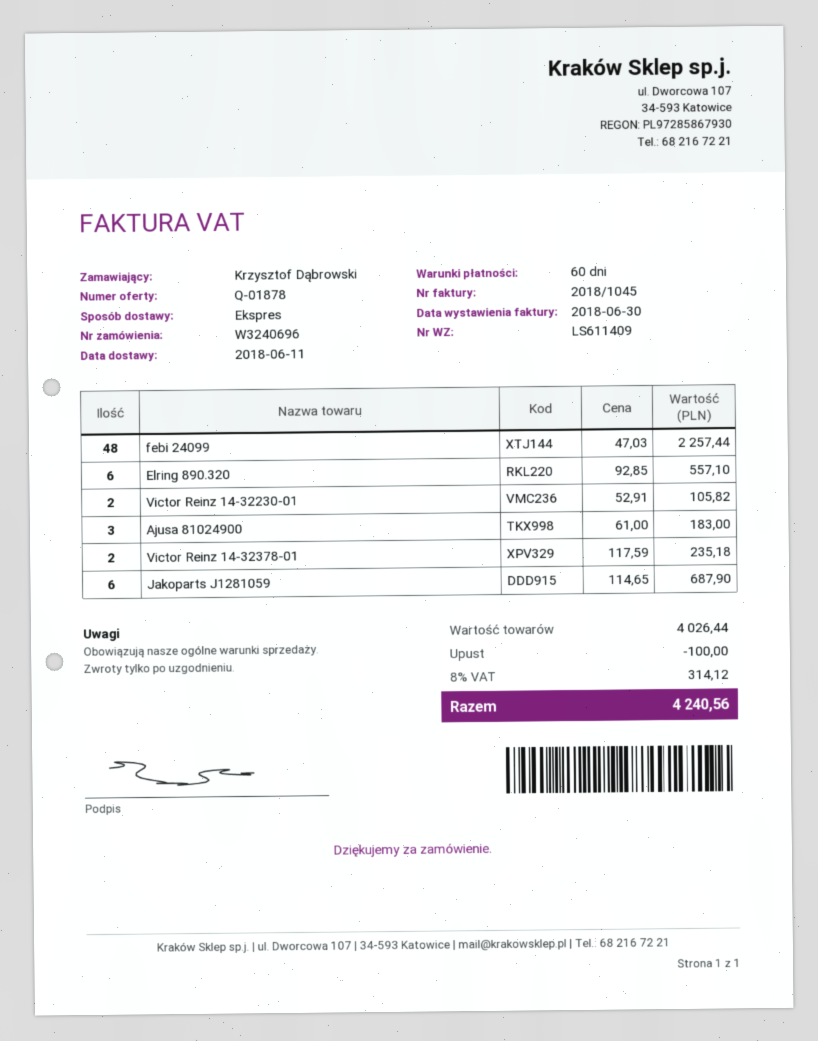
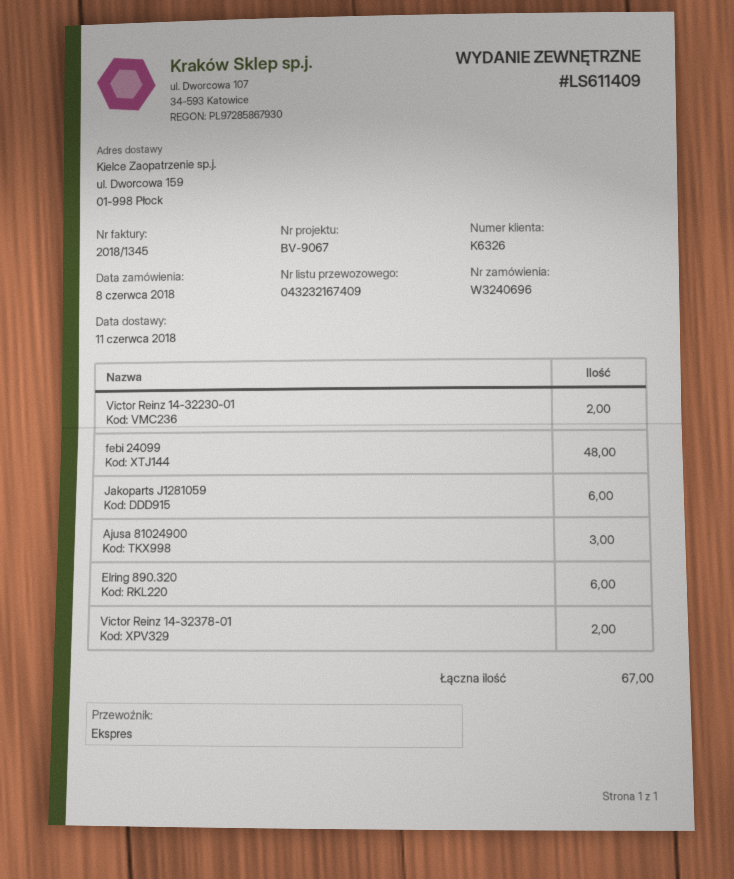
invoice number: 2018/1045 -> 2018/1345

